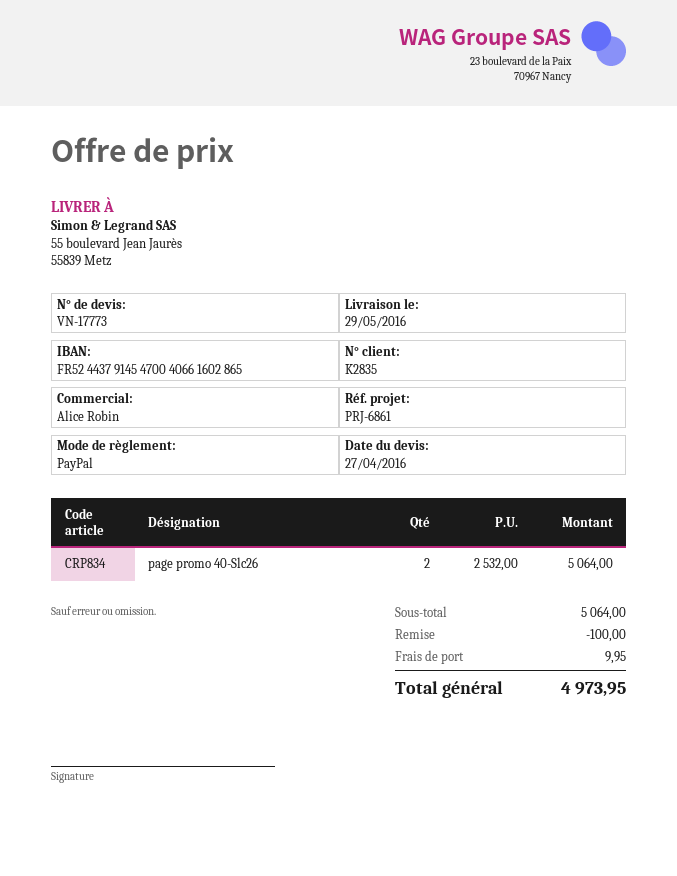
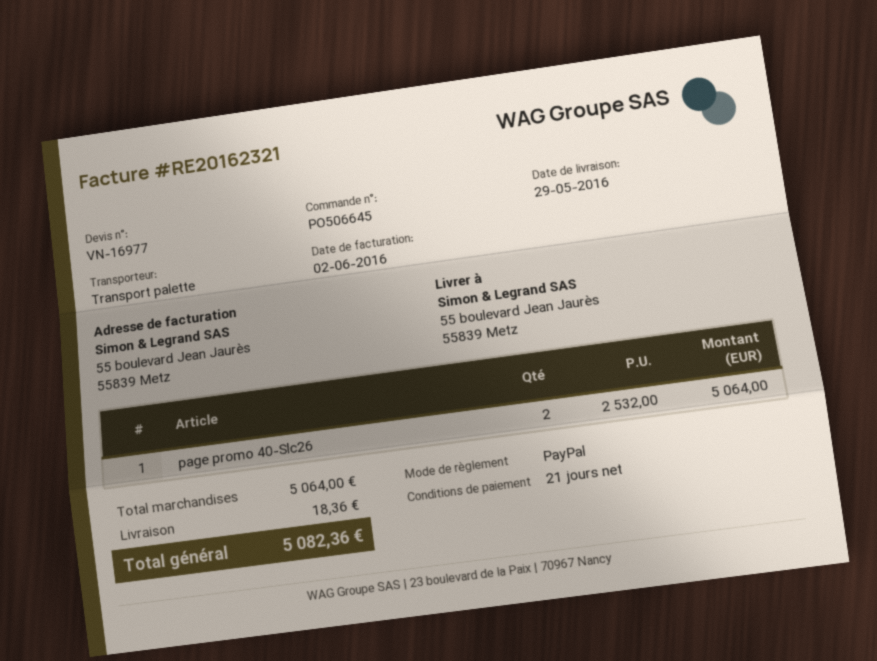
quote number: VN-17773 -> VN-16977
discount: 100.00 -> none
shipping: 9.95 -> 18.36
total: 4973.95 -> 5082.36

